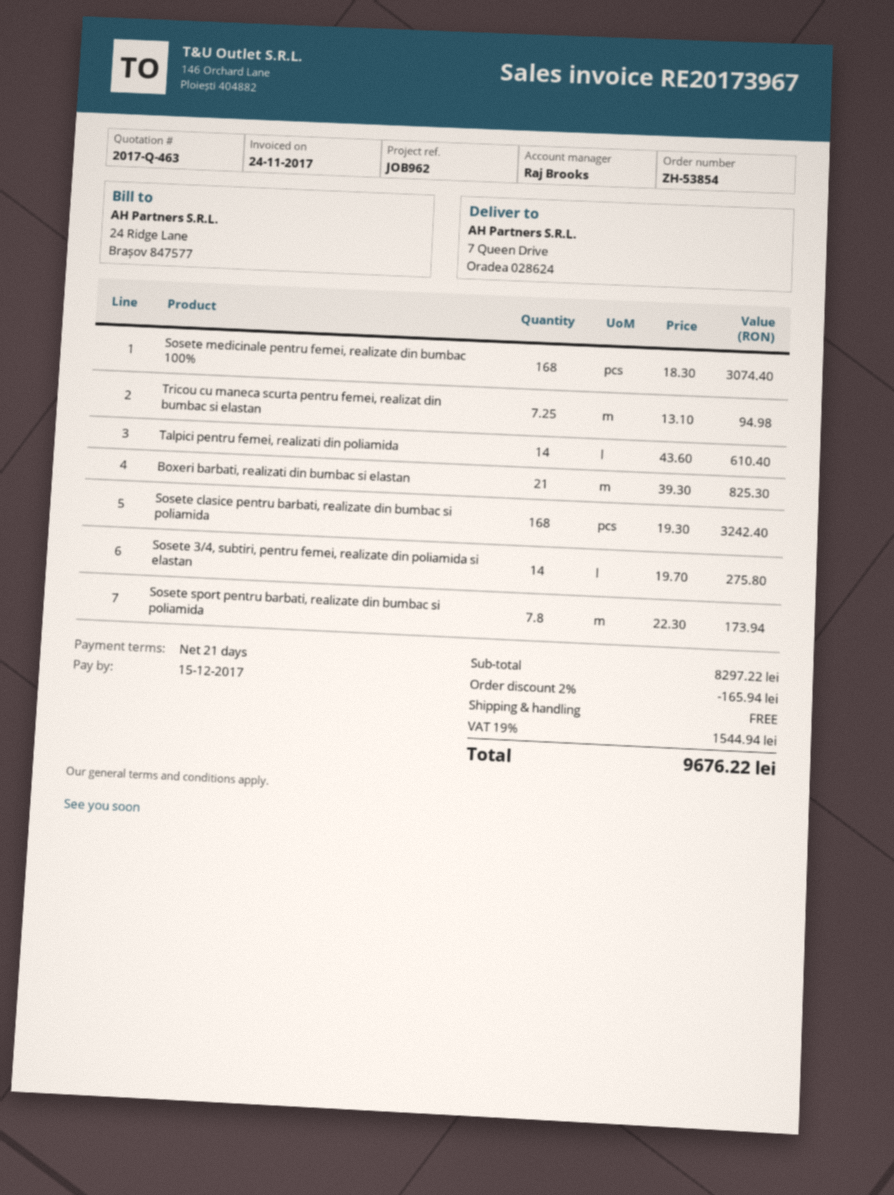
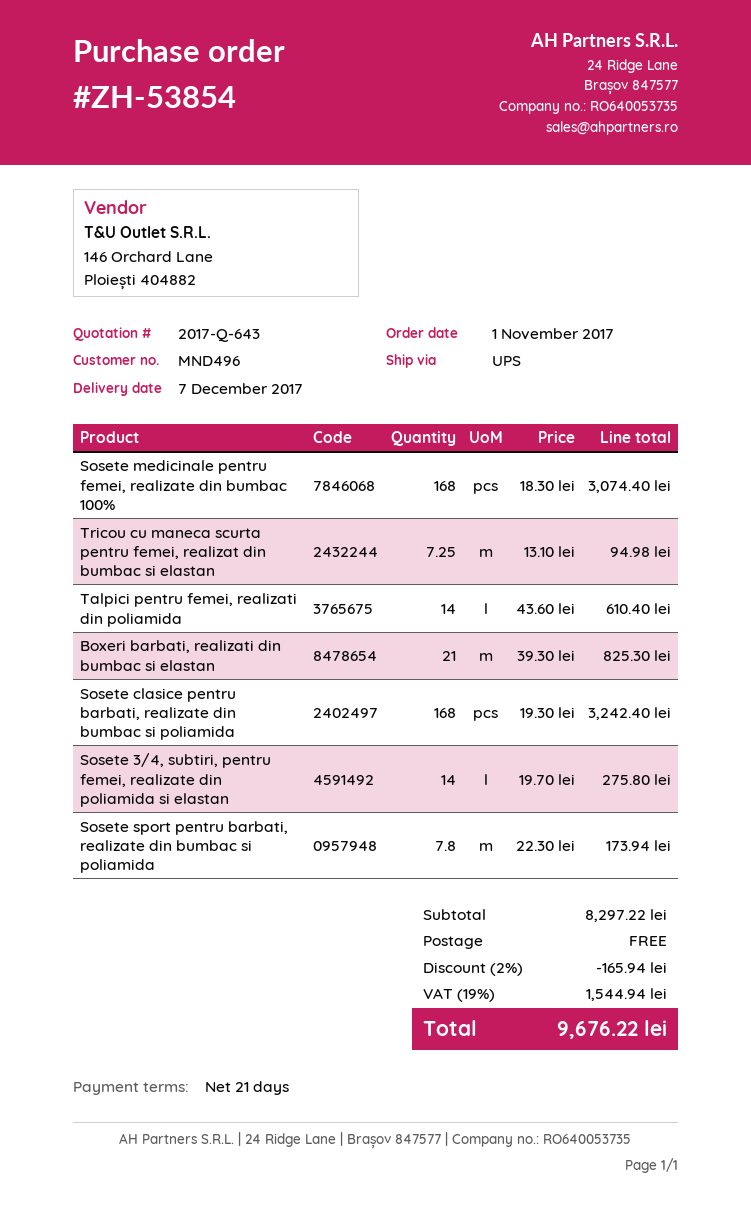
quote number: 2017-Q-463 -> 2017-Q-643

